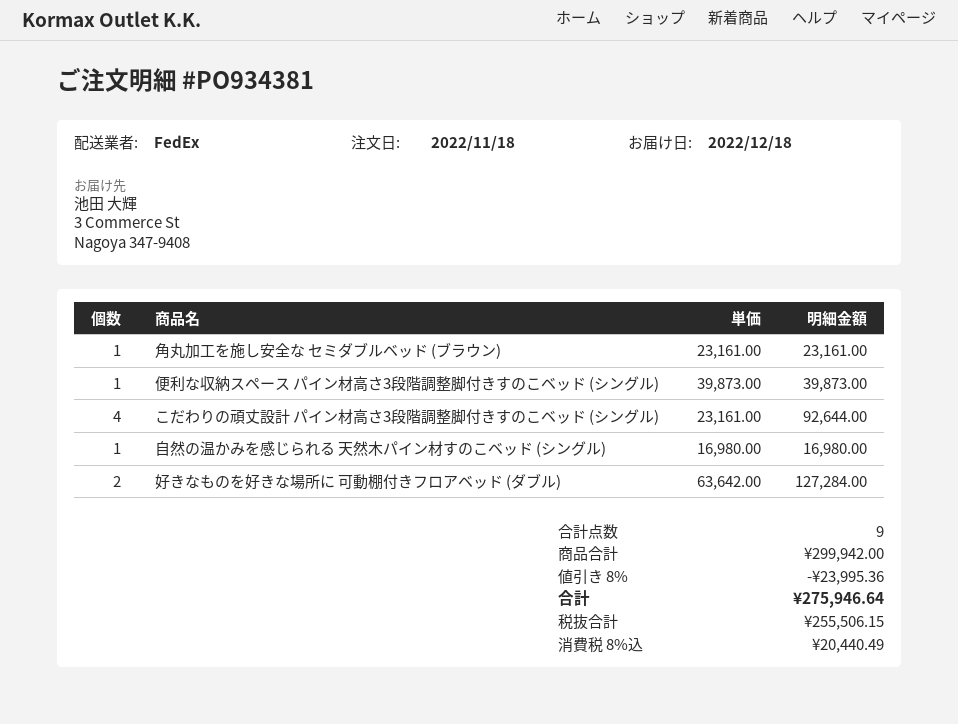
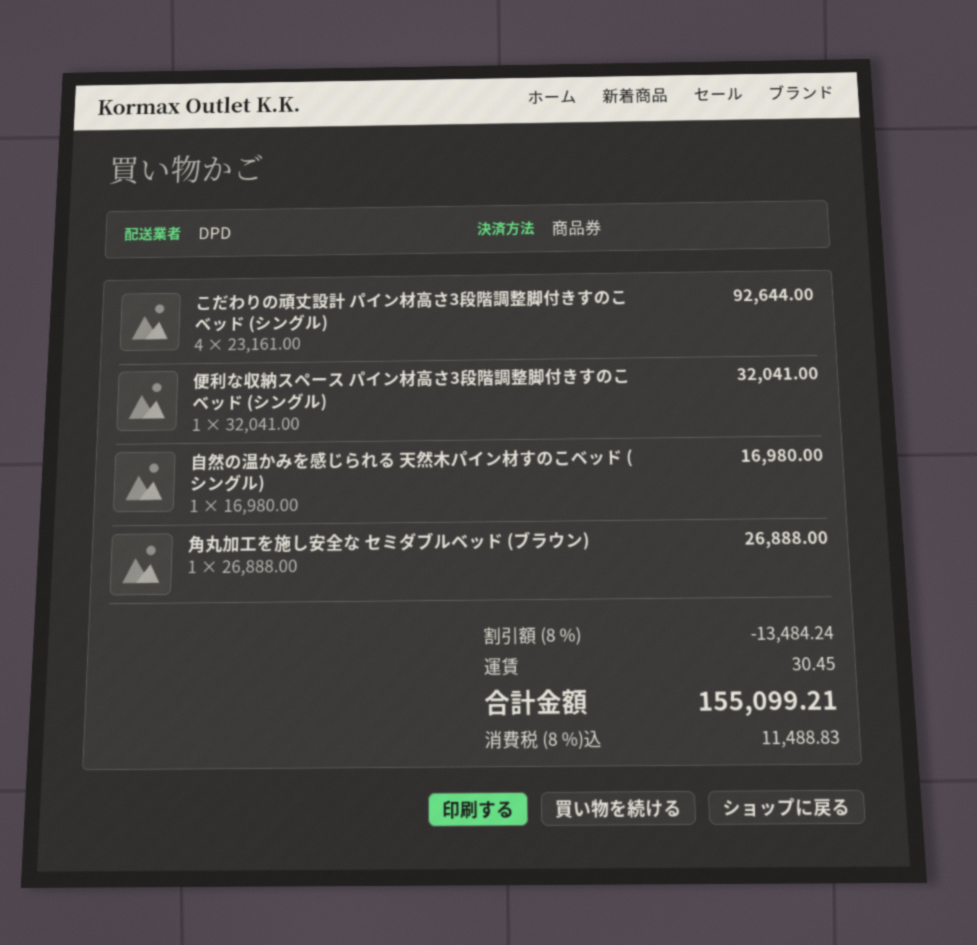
shipping method: FedEx -> DPD
角丸加工を施し安全な セミダブルベッド (ブラウン): 1 x 23161.00 = 23161.00 -> 1 x 26888.00 = 26888.00
便利な収納スペース パイン材高さ3段階調整脚付きすのこベッド (シングル): 1 x 39873.00 = 39873.00 -> 1 x 32041.00 = 32041.00
好きなものを好きな場所に 可動棚付きフロアベッド (ダブル): 2 x 63642.00 = 127284.00 -> none
discount: 8% = 23995.36 -> 8% = 13484.24
shipping: none -> 30.45
tax: 8% = 20440.49 -> 8% = 11488.83
total: 275946.64 -> 155099.21

